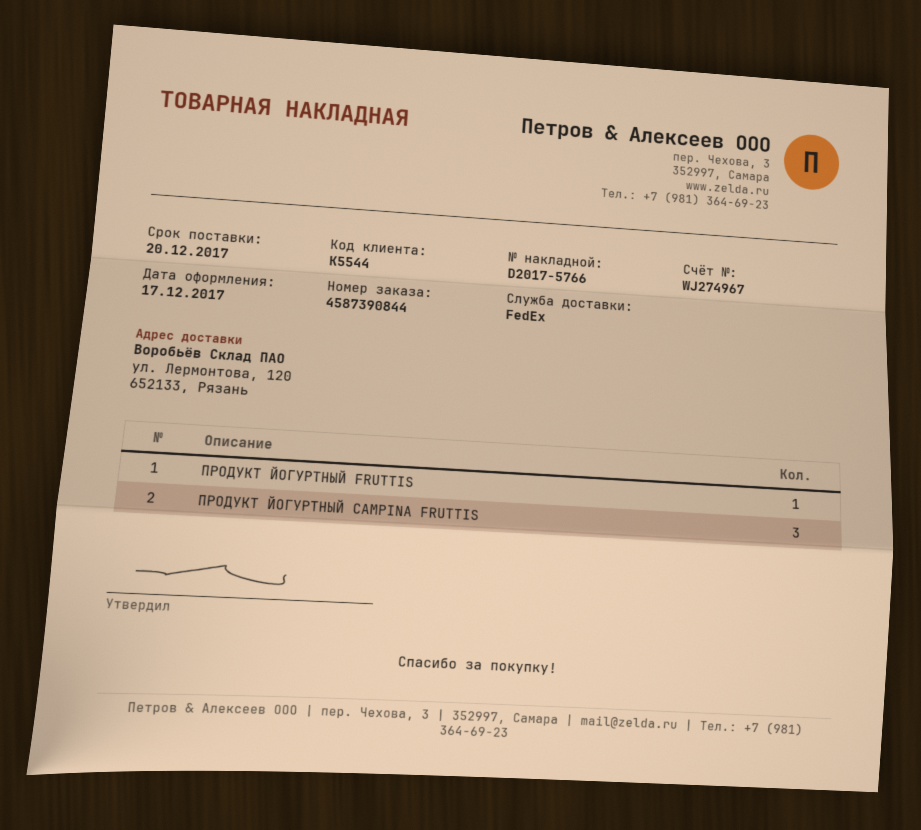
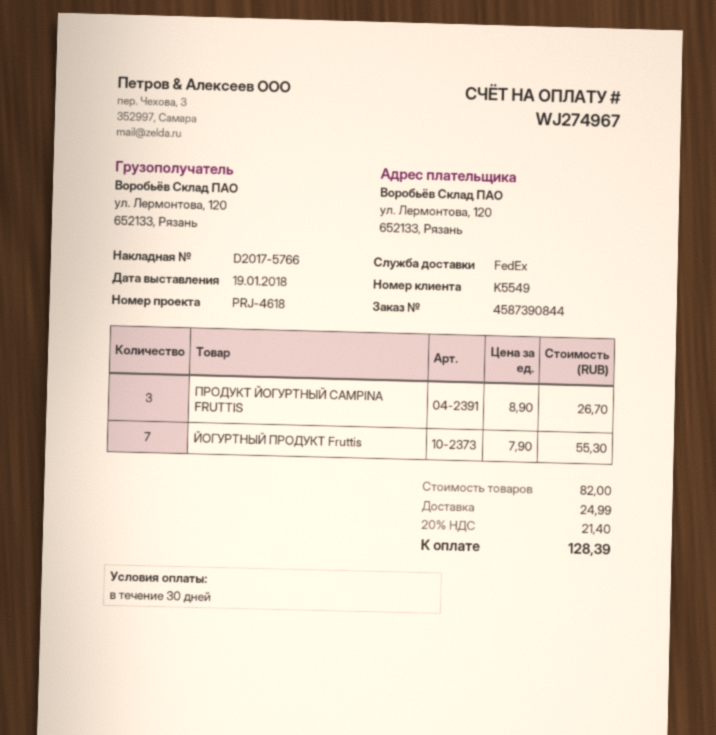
customer number: K5544 -> K5549
ПРОДУКТ ЙОГУРТНЫЙ FRUTTIS: 1 -> none
ЙОГУРТНЫЙ ПРОДУКТ Fruttis: none -> 7

